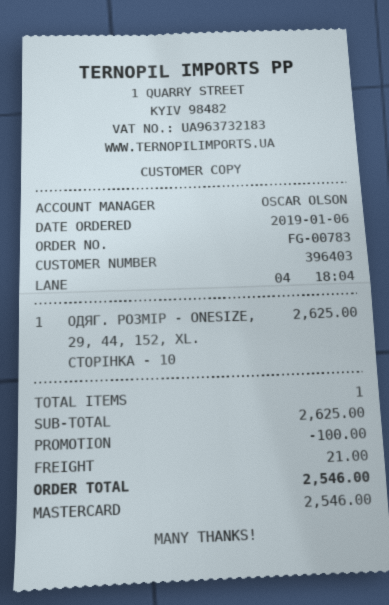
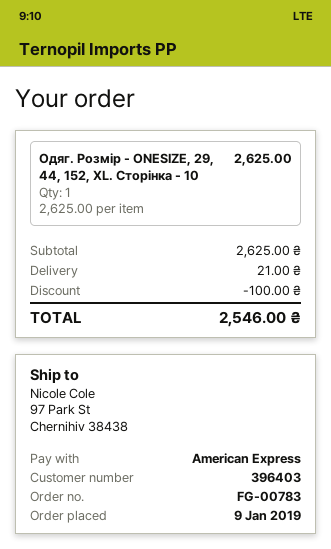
order date: 2019-01-06 -> 2019-01-09
payment method: Mastercard -> American Express

